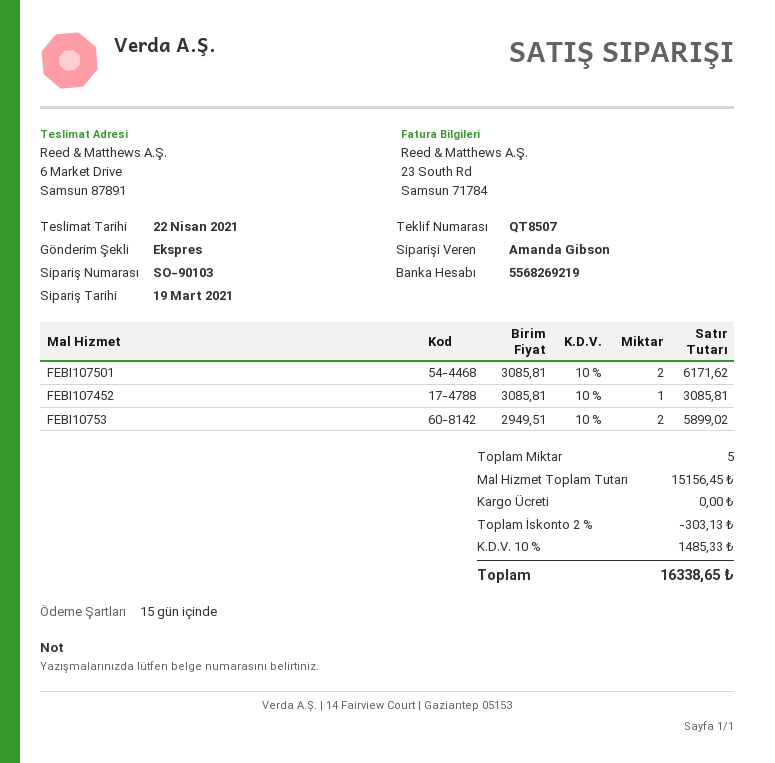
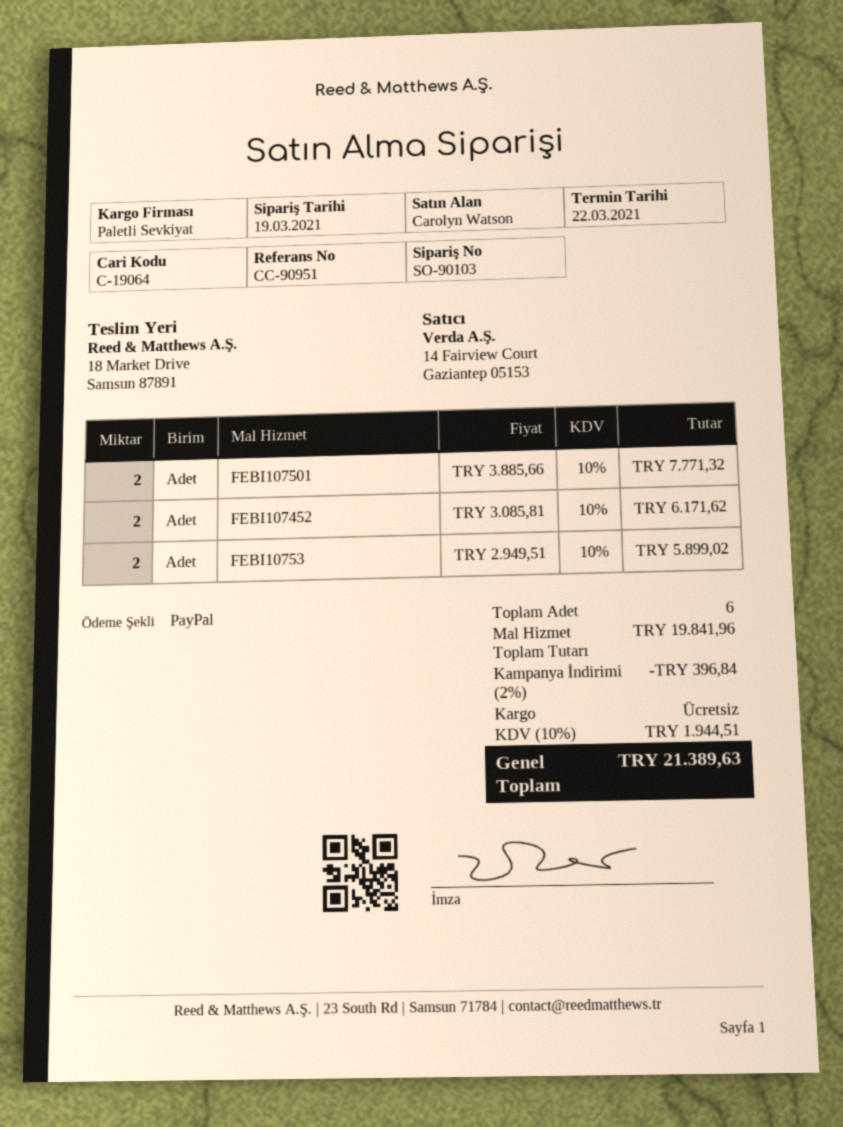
delivery date: 2021-04-22 -> 2021-03-22
ordered by: Amanda Gibson -> Carolyn Watson
shipping method: express -> pallet freight
ship to: 6 Market Drive, Samsun 87891 -> 18 Market Drive, Samsun 87891
FEBI107501: 2 x 3085.81 = 6171.62 -> 2 x 3885.66 = 7771.32
FEBI107452: 1 x 3085.81 = 3085.81 -> 2 x 3085.81 = 6171.62
total quantity: 5 -> 6
subtotal: 15156.45 -> 19841.96
discount: 2% = 303.13 -> 2% = 396.84
tax: 10% = 1485.33 -> 10% = 1944.51
total: 16338.65 -> 21389.63

